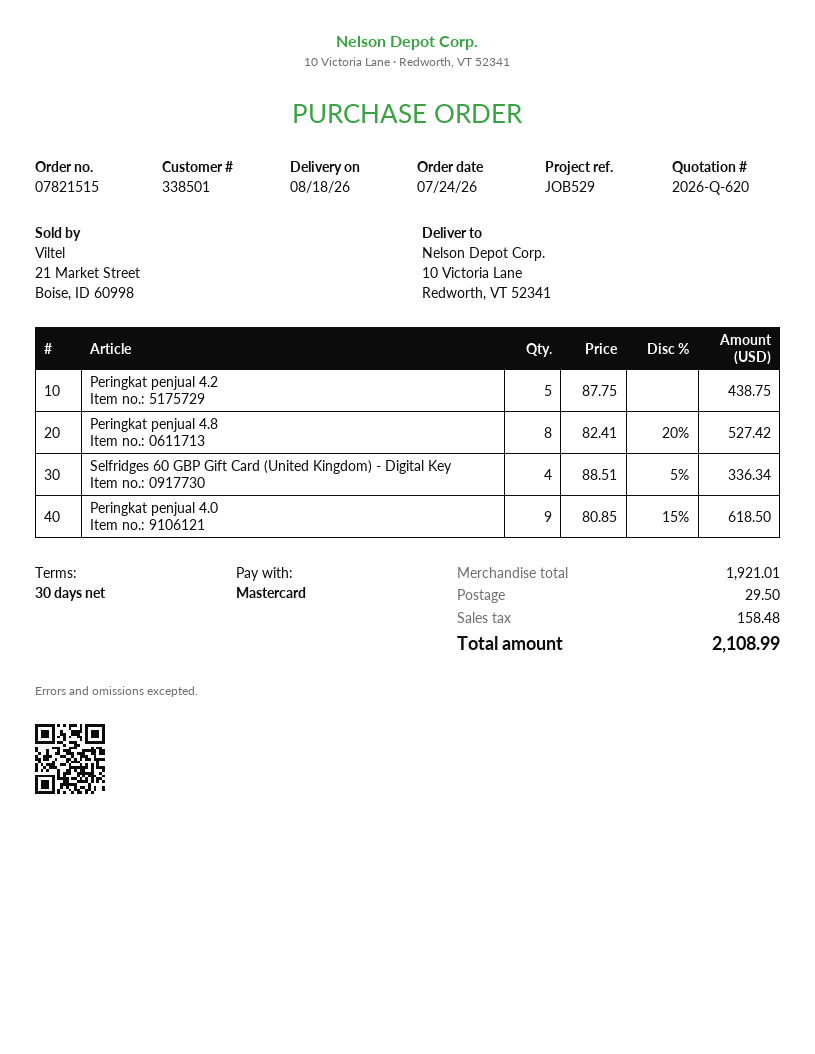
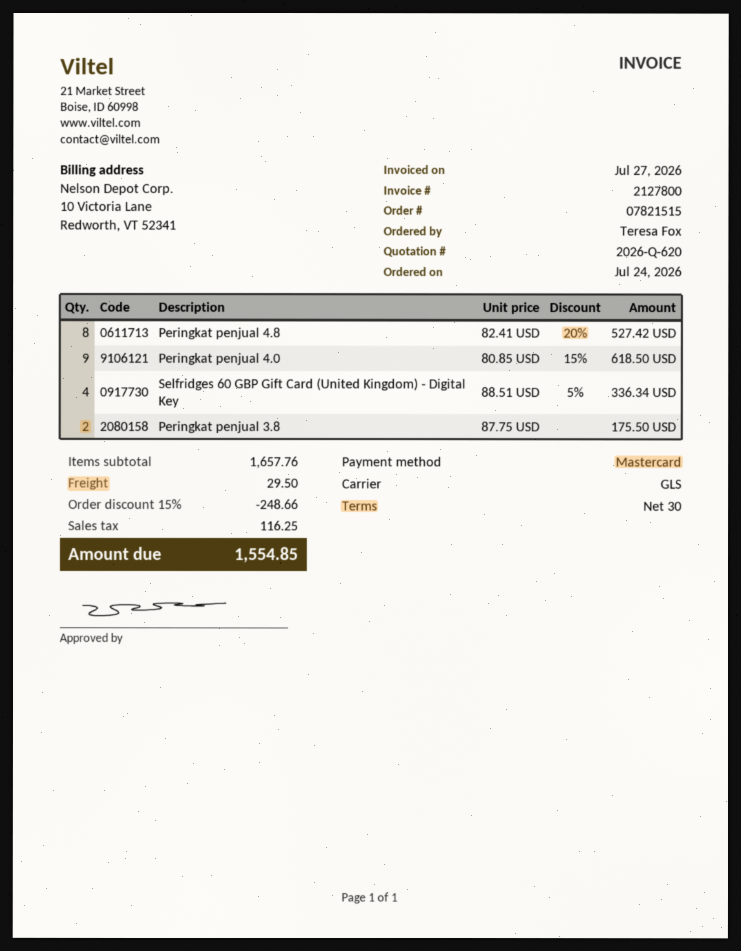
Peringkat penjual 4.2: 5 x 87.75 = 438.75 -> none
Peringkat penjual 3.8: none -> 2 x 87.75 = 175.50
subtotal: 1921.01 -> 1657.76
discount: none -> 15% = 248.66
tax: 158.48 -> 116.25
total: 2108.99 -> 1554.85

